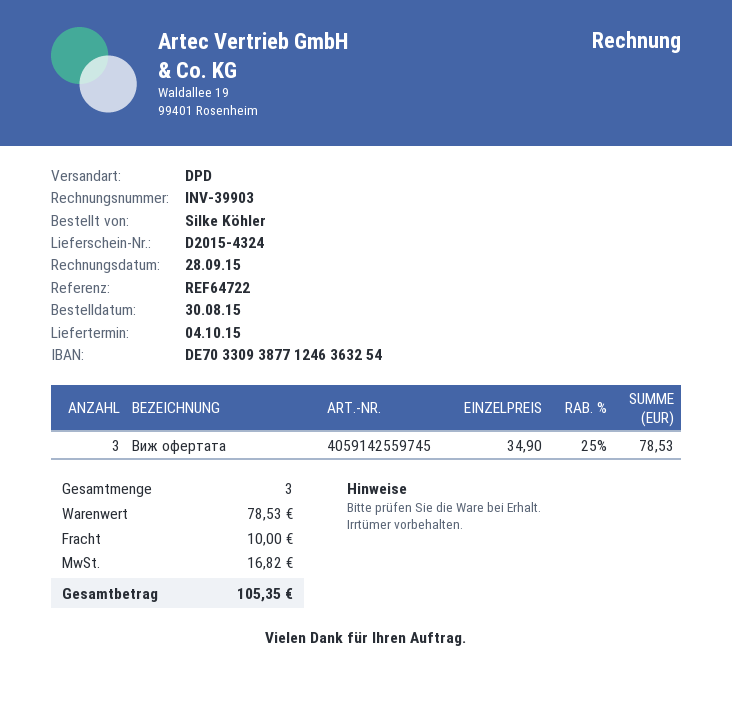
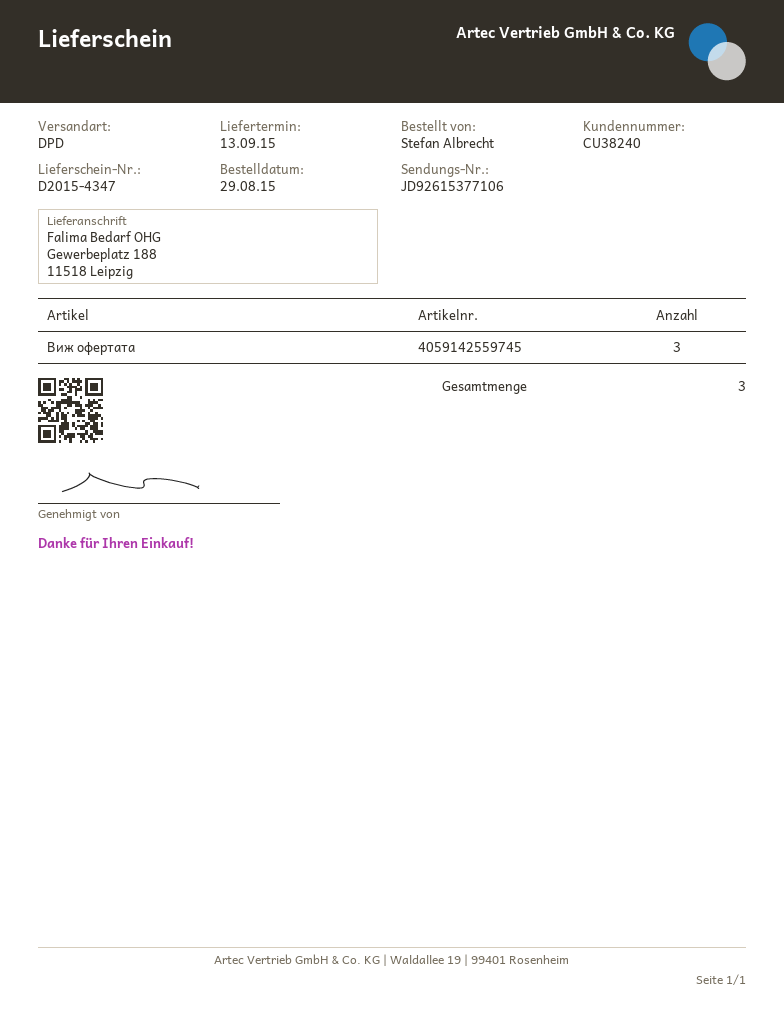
order date: 2015-08-30 -> 2015-08-29
delivery note number: D2015-4324 -> D2015-4347
delivery date: 2015-10-04 -> 2015-09-13
ordered by: Silke Köhler -> Stefan Albrecht

